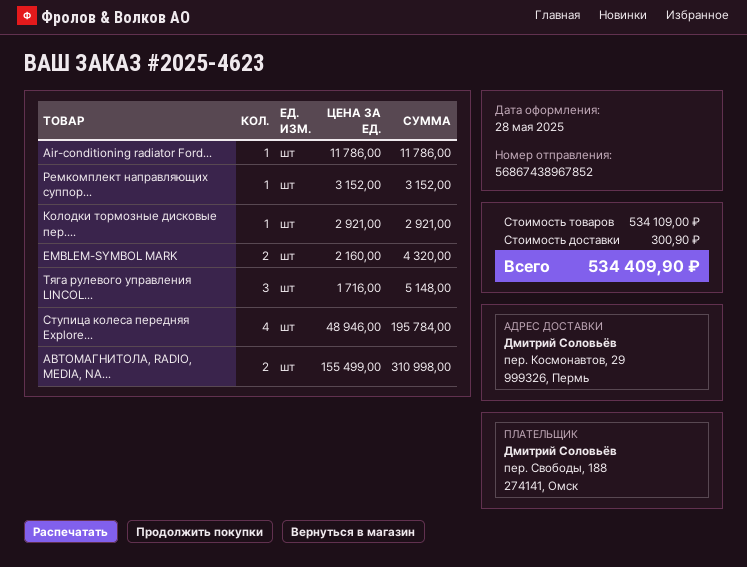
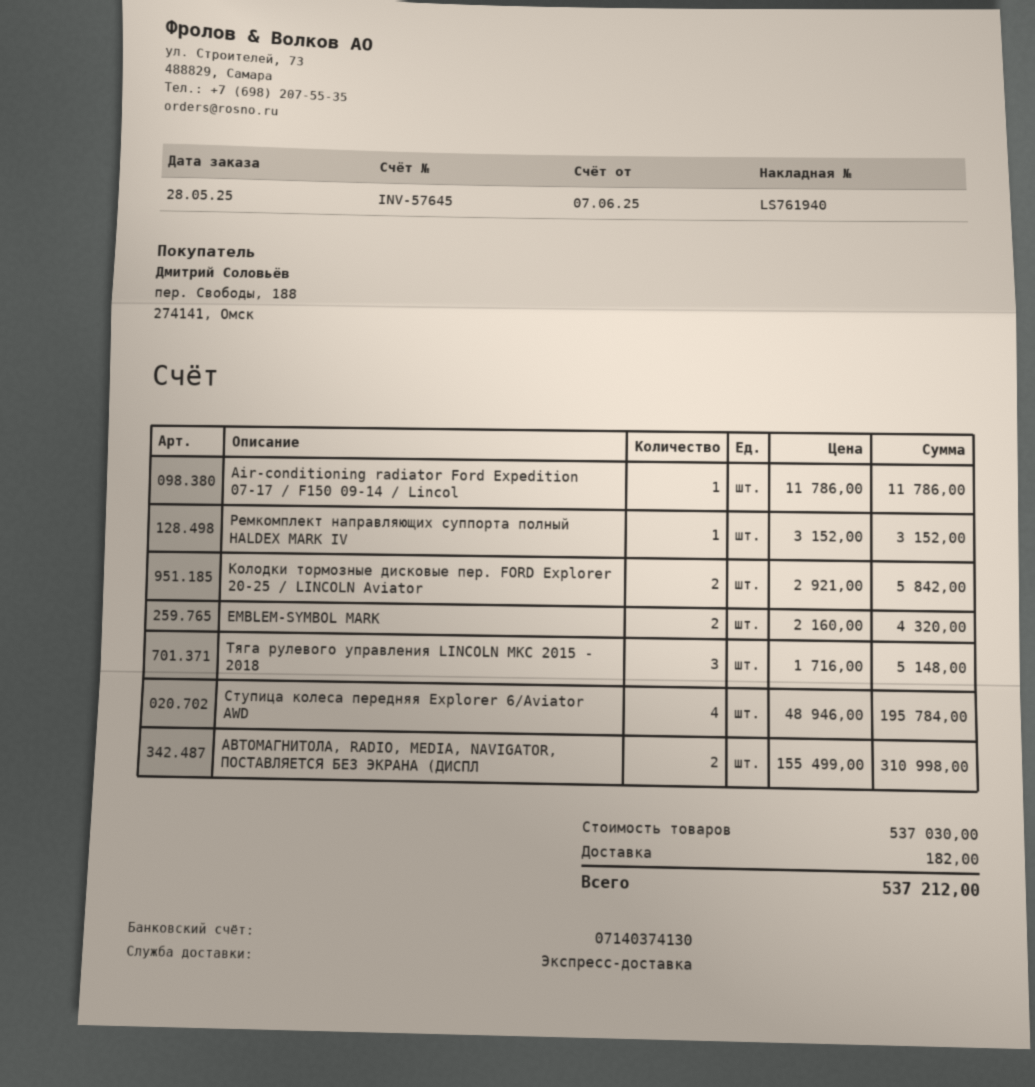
Колодки тормозные дисковые пер....: 1 x 2921.00 = 2921.00 -> 2 x 2921.00 = 5842.00
subtotal: 534109.00 -> 537030.00
shipping: 300.90 -> 182.00
total: 534409.90 -> 537212.00

